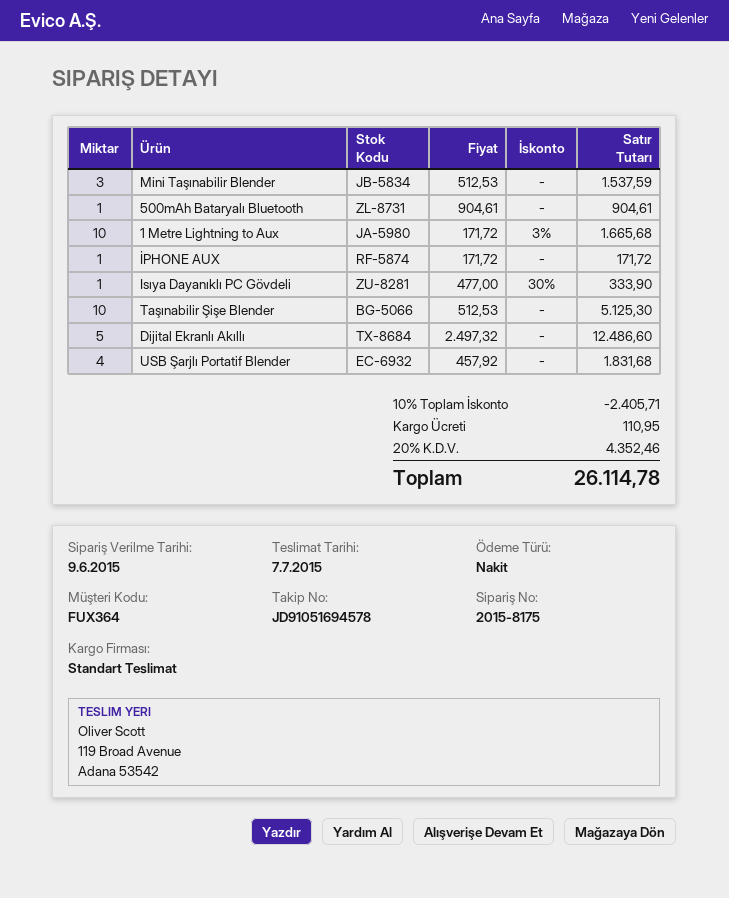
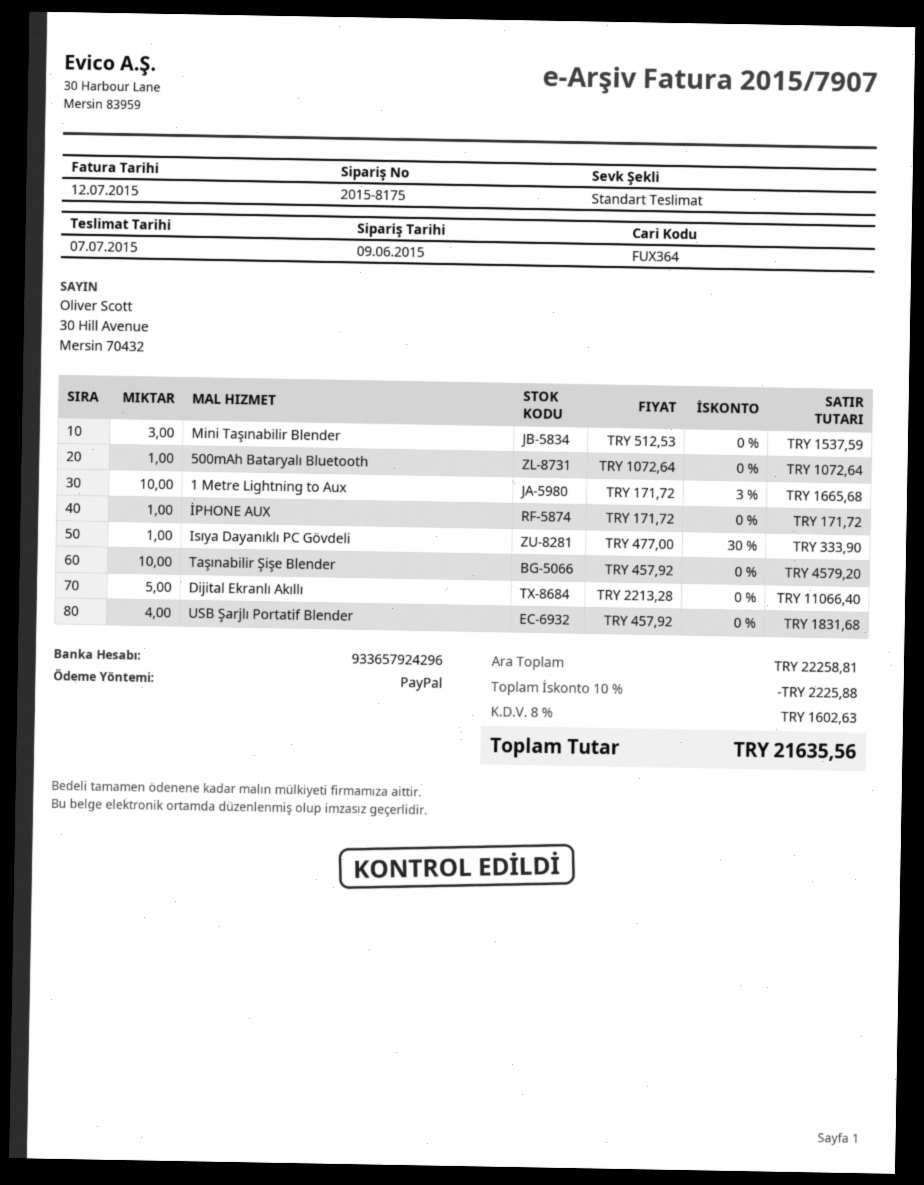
payment method: cash -> PayPal
500mAh Bataryalı Bluetooth: 1 x 904.61 = 904.61 -> 1 x 1072.64 = 1072.64
Taşınabilir Şişe Blender: 10 x 512.53 = 5125.30 -> 10 x 457.92 = 4579.20
Dijital Ekranlı Akıllı: 5 x 2497.32 = 12486.60 -> 5 x 2213.28 = 11066.40
discount: 10% = 2405.71 -> 10% = 2225.88
shipping: 110.95 -> none
tax: 20% = 4352.46 -> 8% = 1602.63
total: 26114.78 -> 21635.56

